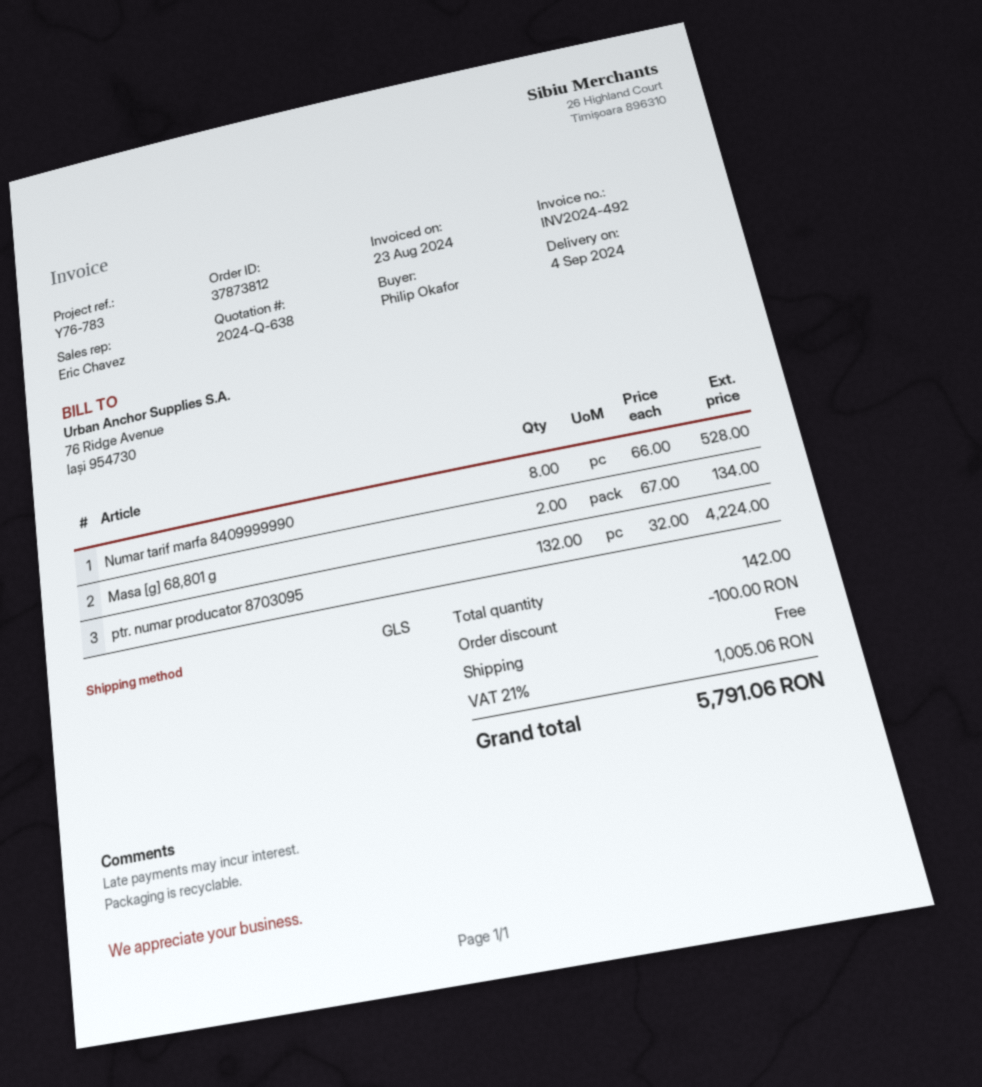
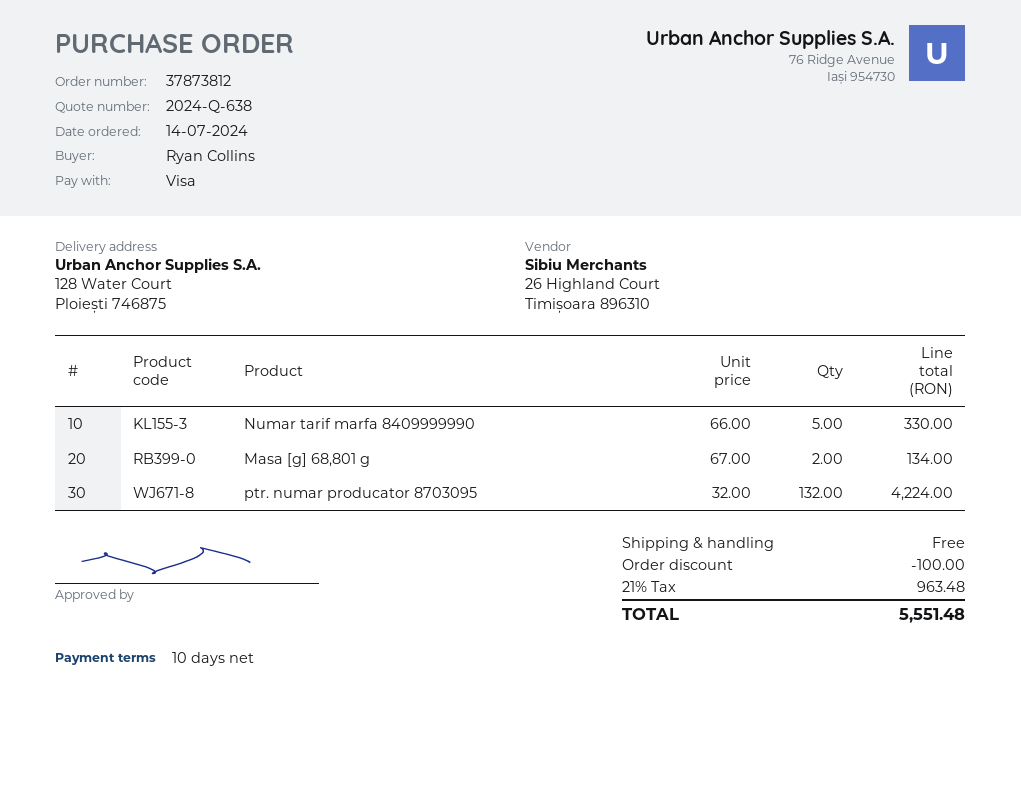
ordered by: Philip Okafor -> Ryan Collins
Numar tarif marfa 8409999990: 8 x 66.00 = 528.00 -> 5 x 66.00 = 330.00
tax: 21% = 1005.06 -> 21% = 963.48
total: 5791.06 -> 5551.48

